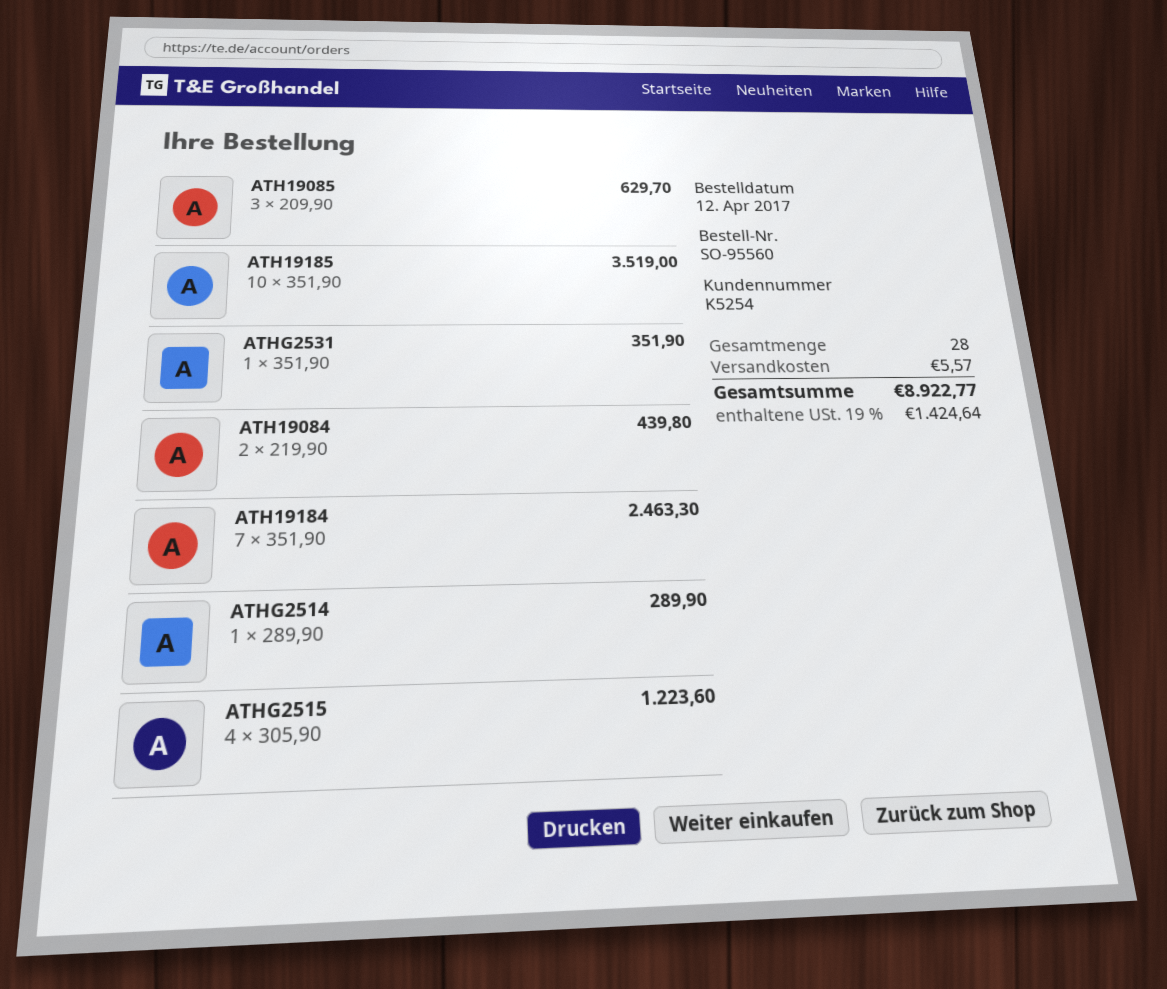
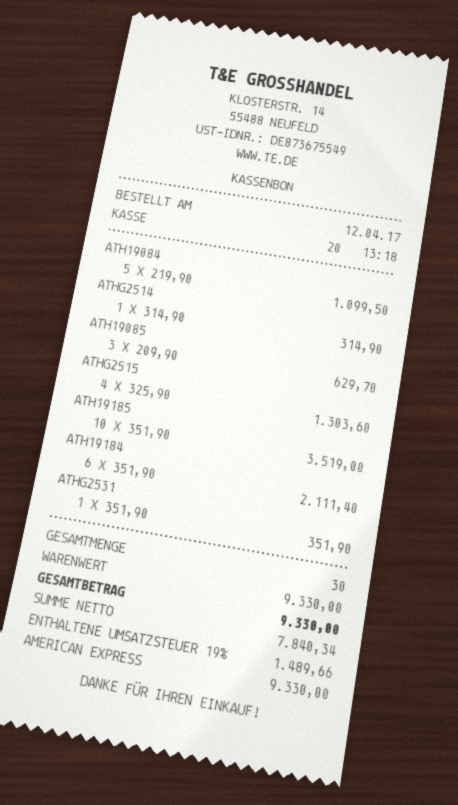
ATH19084: 2 x 219.90 = 439.80 -> 5 x 219.90 = 1099.50
ATH19184: 7 x 351.90 = 2463.30 -> 6 x 351.90 = 2111.40
ATHG2514: 1 x 289.90 = 289.90 -> 1 x 314.90 = 314.90
ATHG2515: 4 x 305.90 = 1223.60 -> 4 x 325.90 = 1303.60
total quantity: 28 -> 30
shipping: 5.57 -> none
tax: 19% = 1424.64 -> 19% = 1489.66
total: 8922.77 -> 9330.00

